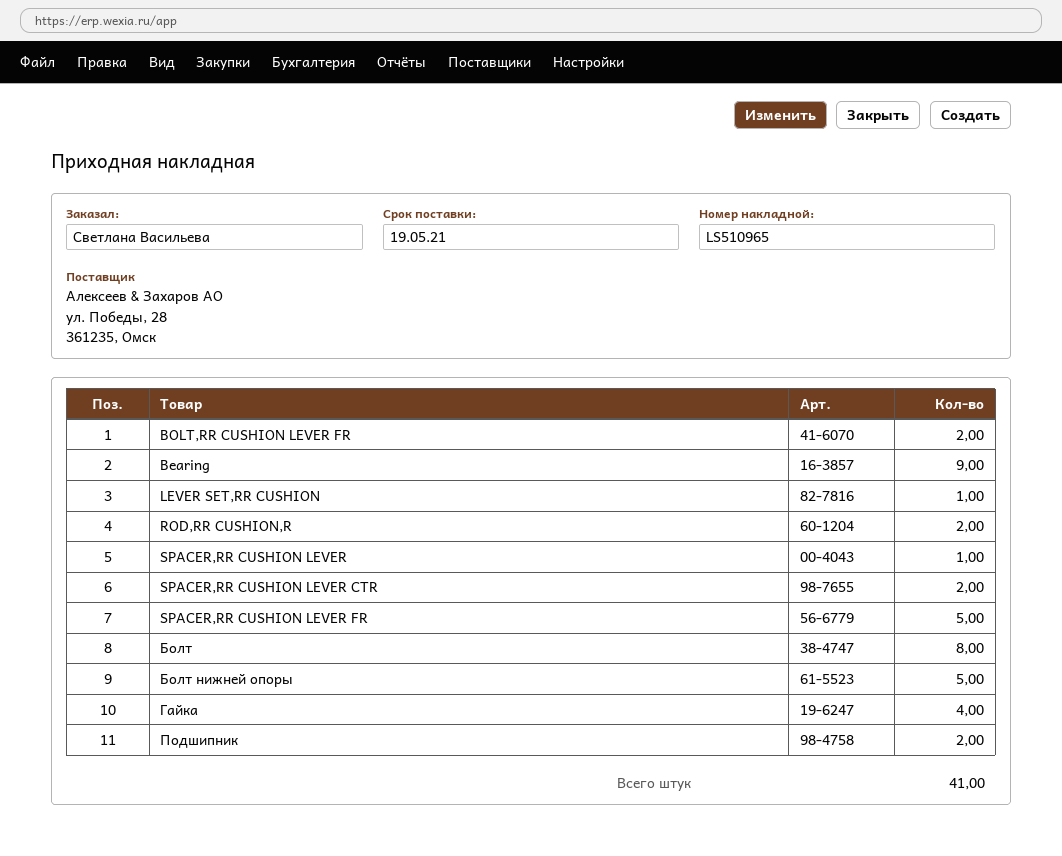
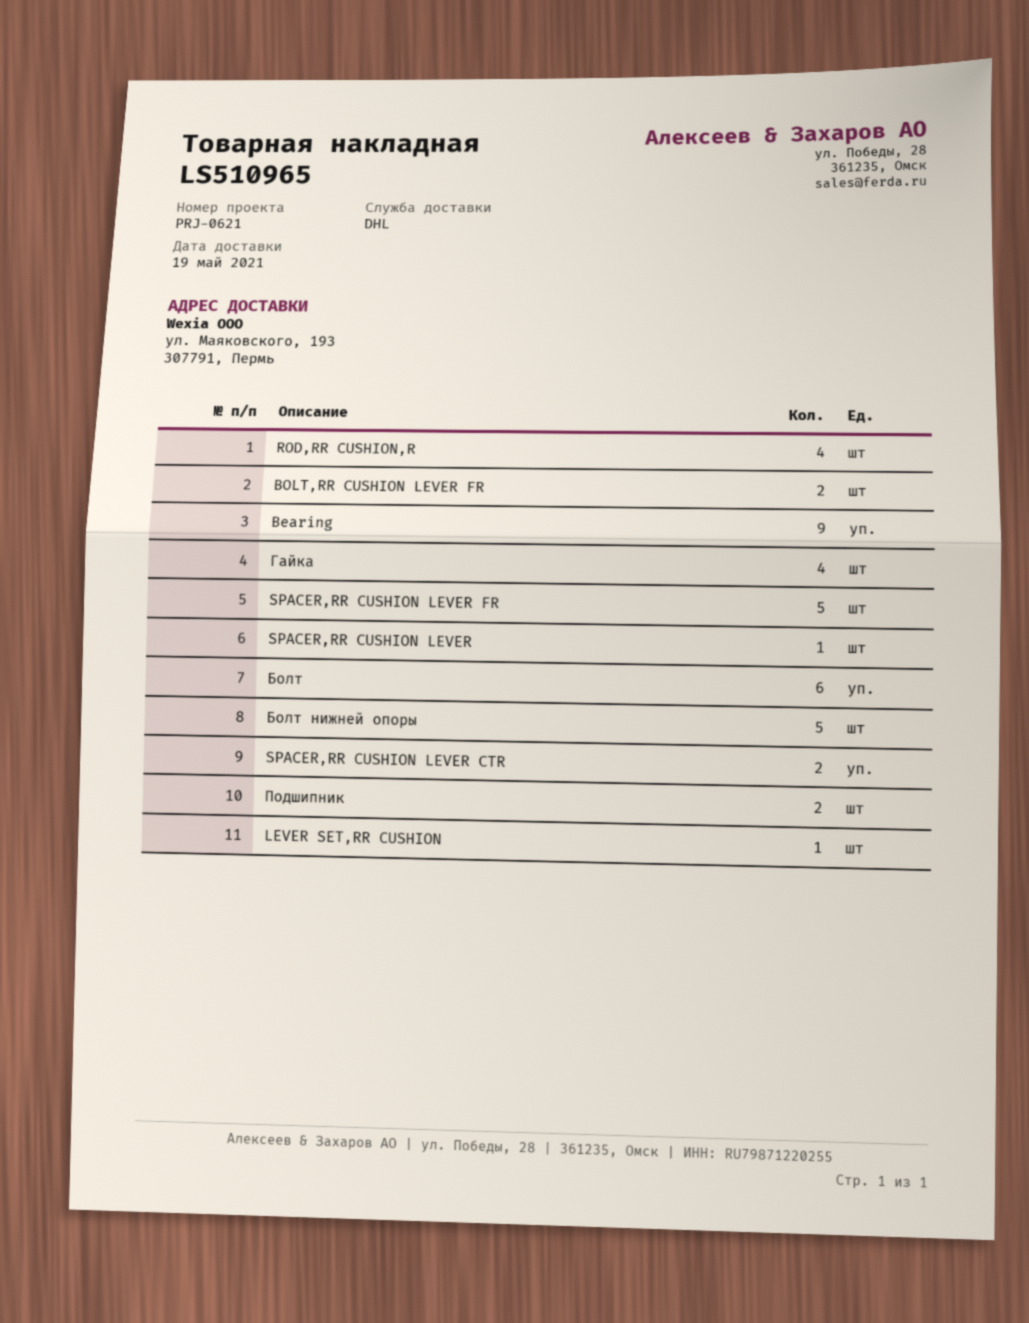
ROD,RR CUSHION,R: 2 -> 4
Болт: 8 -> 6

